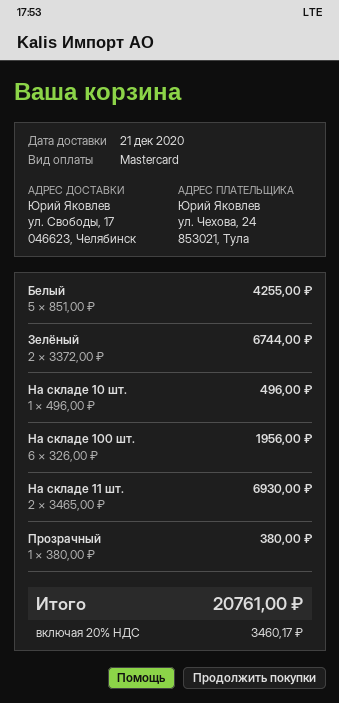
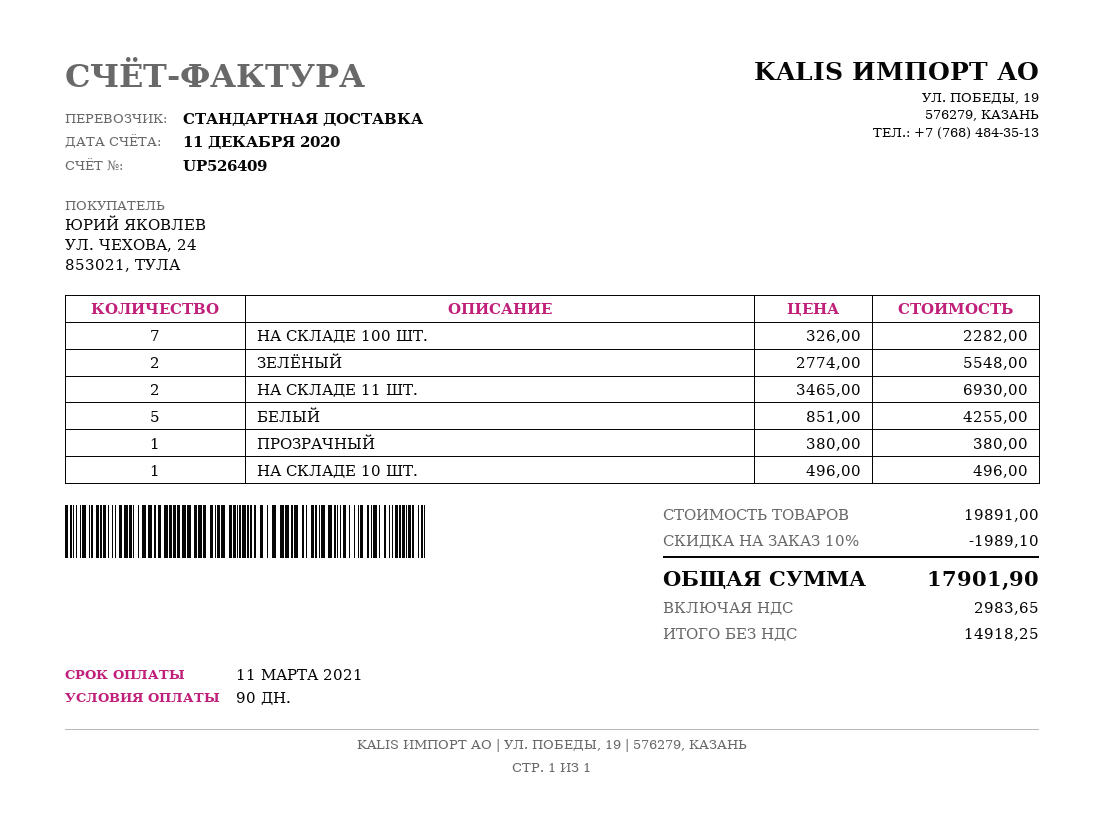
Зелёный: 2 x 3372.00 = 6744.00 -> 2 x 2774.00 = 5548.00
На складе 100 шт.: 6 x 326.00 = 1956.00 -> 7 x 326.00 = 2282.00
discount: none -> 10% = 1989.10
tax: 3460.17 -> 2983.65
total: 20761.00 -> 17901.90

